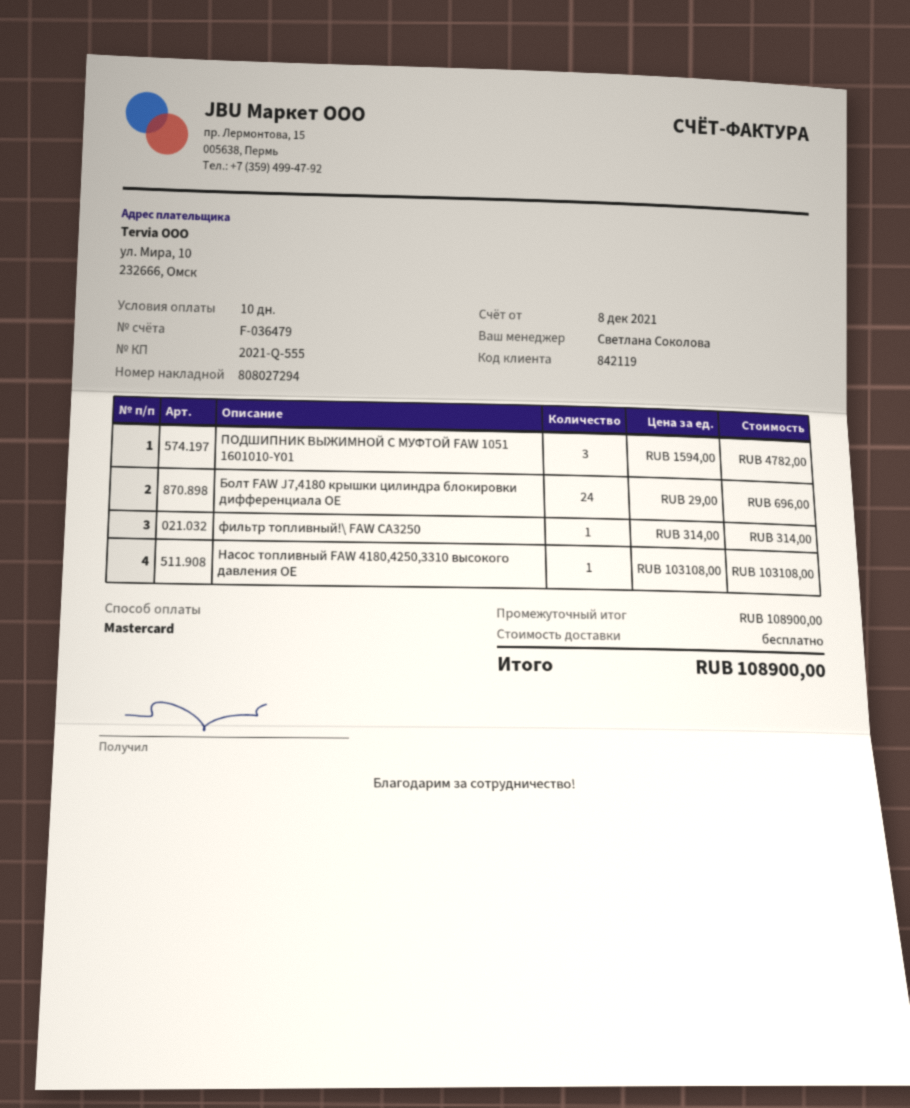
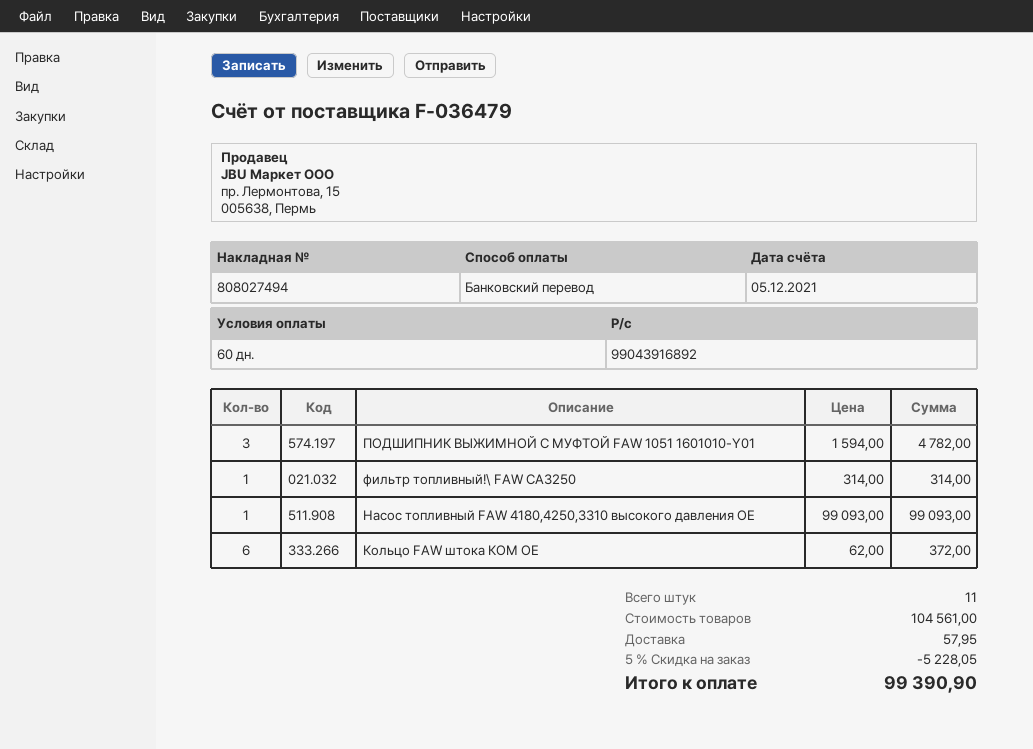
delivery note number: 808027294 -> 808027494
invoice date: 2021-12-08 -> 2021-12-05
payment terms: 10 days -> 60 days
payment method: Mastercard -> bank transfer
Болт FAW J7,4180 крышки цилиндра блокировки дифференциала OE: 24 x 29.00 = 696.00 -> none
Насос топливный FAW 4180,4250,3310 высокого давления OE: 1 x 103108.00 = 103108.00 -> 1 x 99093.00 = 99093.00
Кольцо FAW штока КОМ OE: none -> 6 x 62.00 = 372.00
subtotal: 108900.00 -> 104561.00
discount: none -> 5% = 5228.05
shipping: 0.00 -> 57.95
total: 108900.00 -> 99390.90

